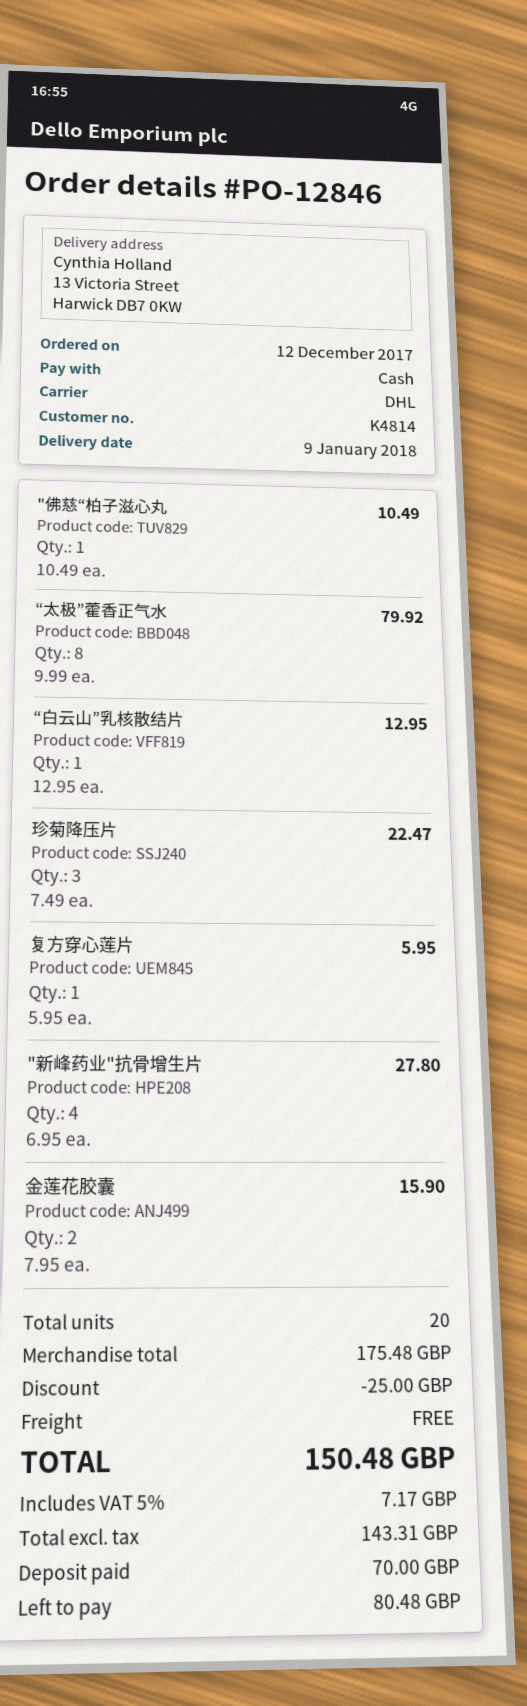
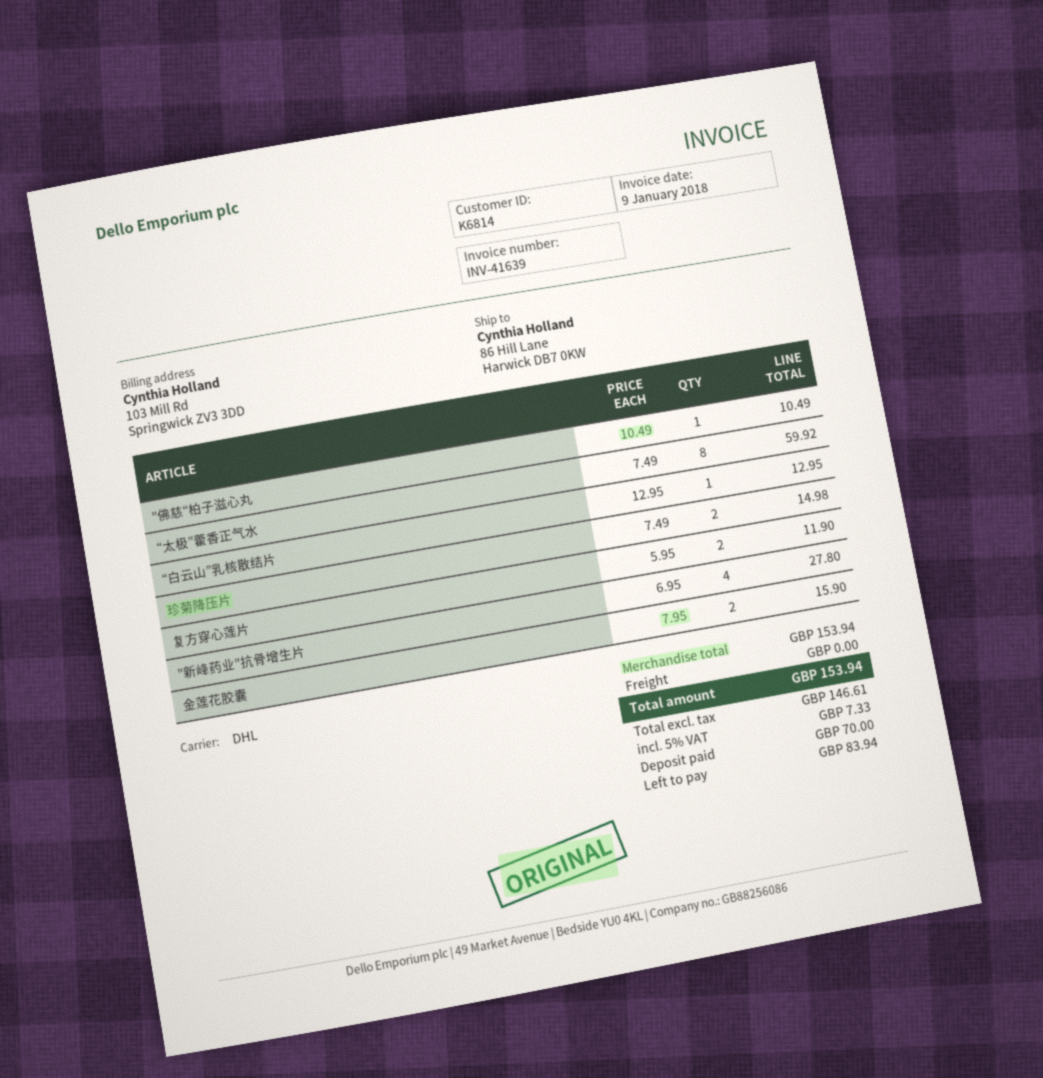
customer number: K4814 -> K6814
ship to: 13 Victoria Street, Harwick DB7 0KW -> 86 Hill Lane, Harwick DB7 0KW
“太极”藿香正气水: 8 x 9.99 = 79.92 -> 8 x 7.49 = 59.92
珍菊降压片: 3 x 7.49 = 22.47 -> 2 x 7.49 = 14.98
复方穿心莲片: 1 x 5.95 = 5.95 -> 2 x 5.95 = 11.90
subtotal: 175.48 -> 153.94
discount: 25.00 -> none
net: 143.31 -> 146.61
tax: 5% = 7.17 -> 5% = 7.33
total: 150.48 -> 153.94
balance: 80.48 -> 83.94

